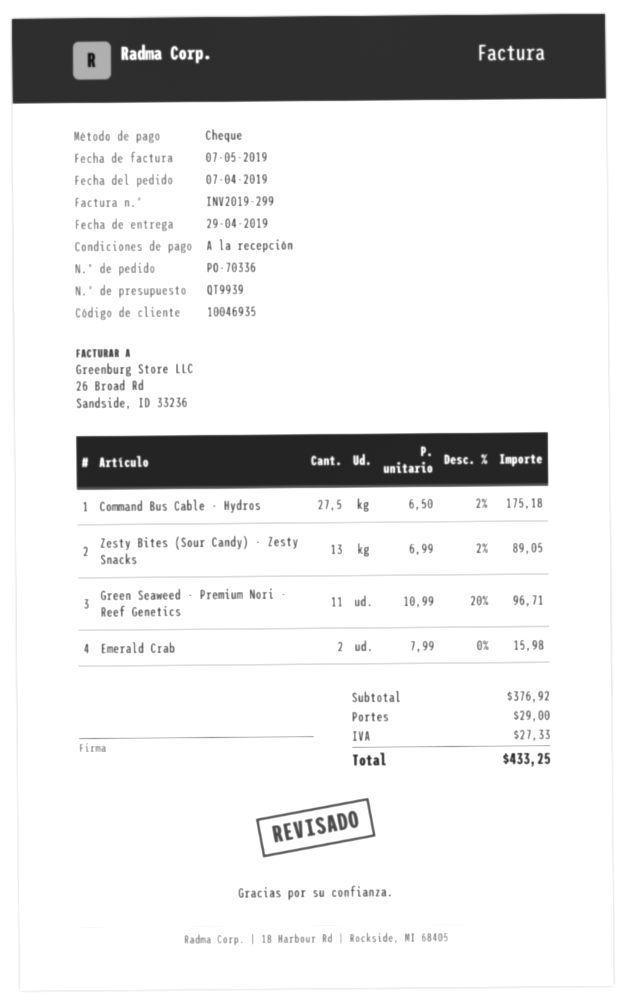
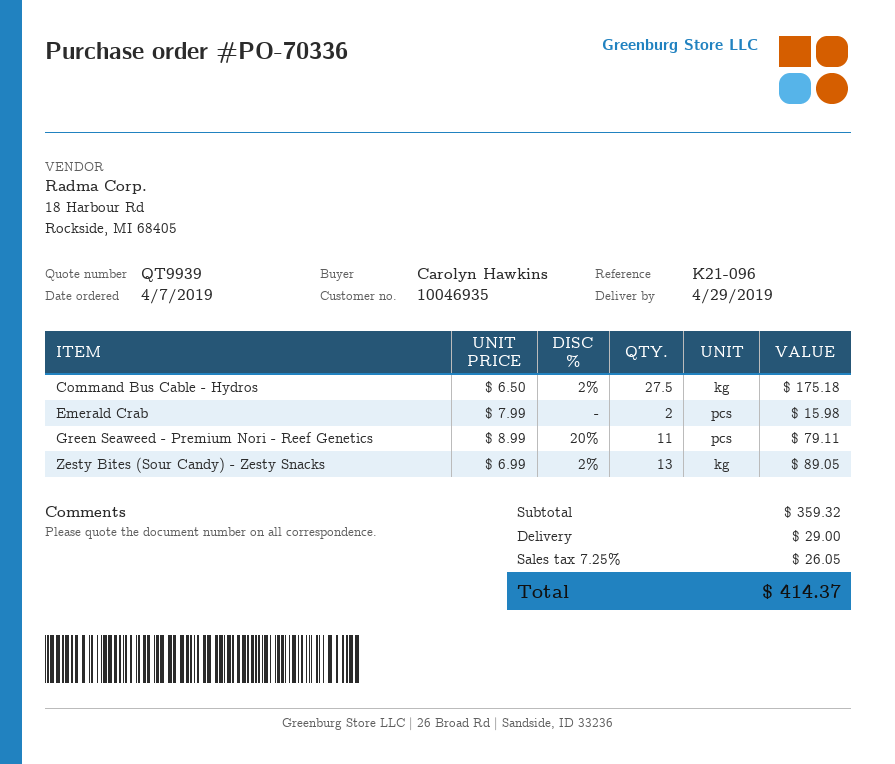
Green Seaweed - Premium Nori - Reef Genetics: 11 x 10.99 - 20% = 96.71 -> 11 x 8.99 - 20% = 79.11
subtotal: 376.92 -> 359.32
tax: 27.33 -> 26.05
total: 433.25 -> 414.37

